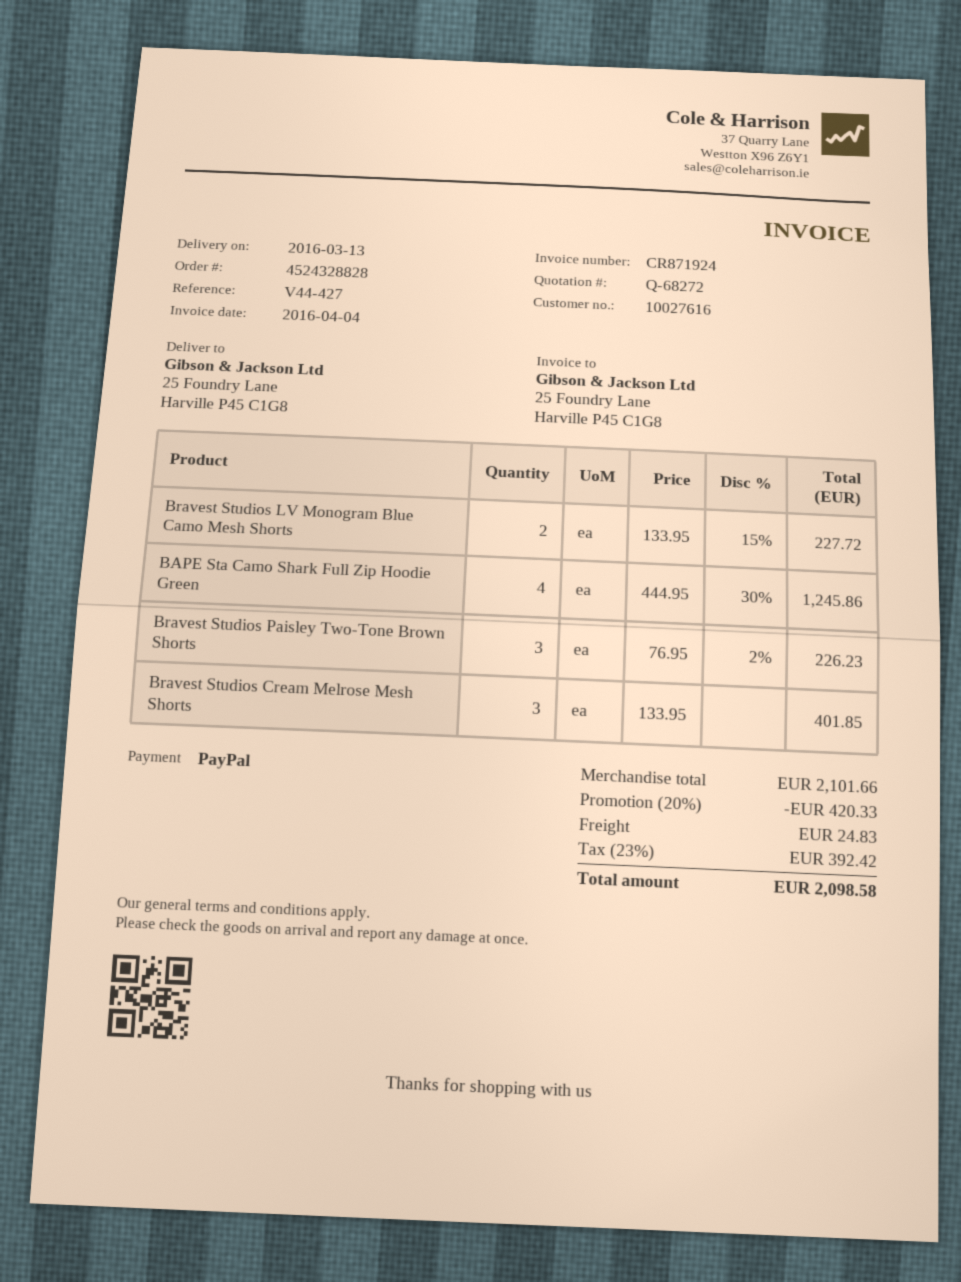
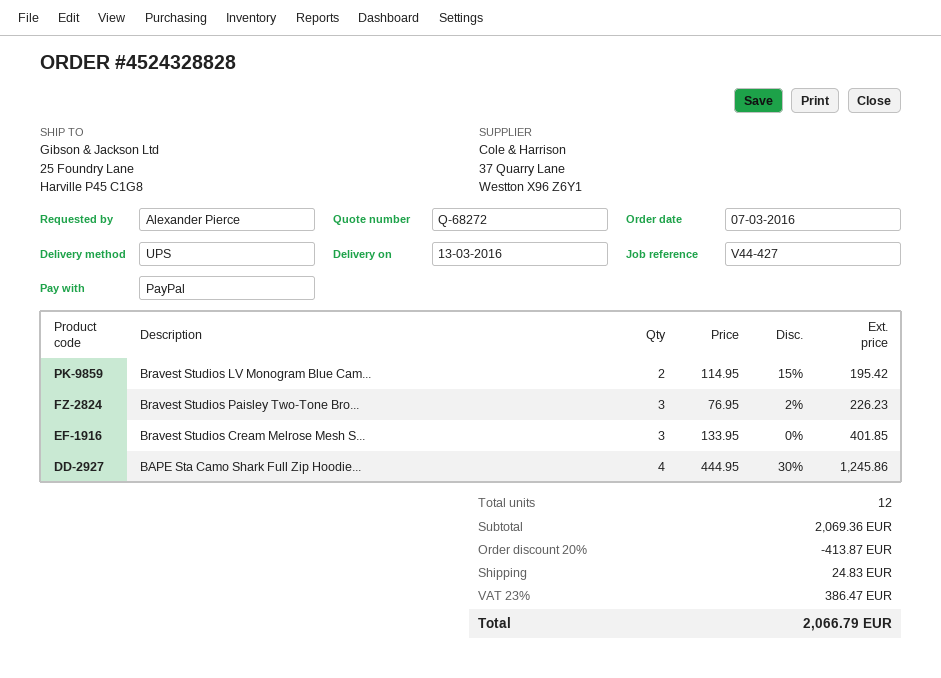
Bravest Studios LV Monogram Blue Camo Mesh Shorts: 2 x 133.95 - 15% = 227.72 -> 2 x 114.95 - 15% = 195.42
subtotal: 2101.66 -> 2069.36
discount: 20% = 420.33 -> 20% = 413.87
tax: 23% = 392.42 -> 23% = 386.47
total: 2098.58 -> 2066.79

